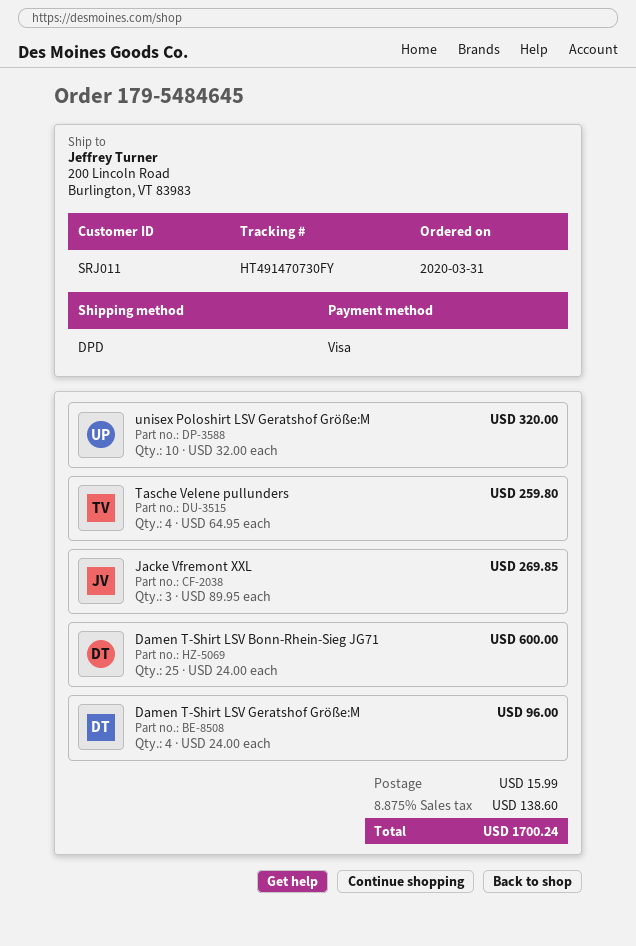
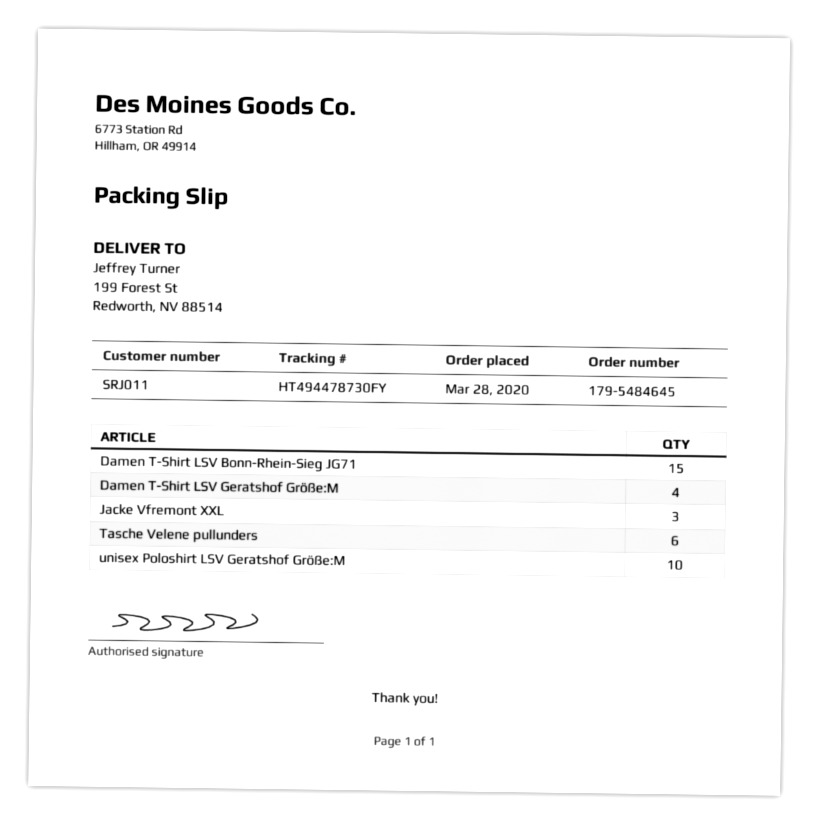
order date: 2020-03-31 -> 2020-03-28
tracking number: HT491470730FY -> HT494478730FY
ship to: 200 Lincoln Road, Burlington, VT 83983 -> 199 Forest St, Redworth, NV 88514
Tasche Velene pullunders: 4 -> 6
Damen T-Shirt LSV Bonn-Rhein-Sieg JG71: 25 -> 15

